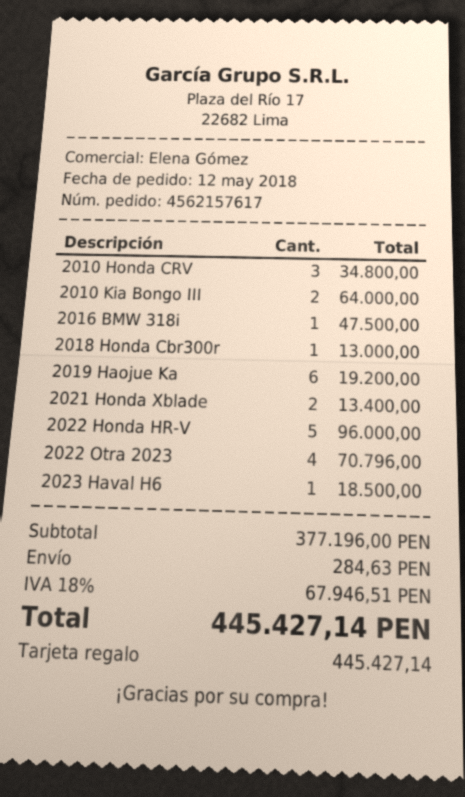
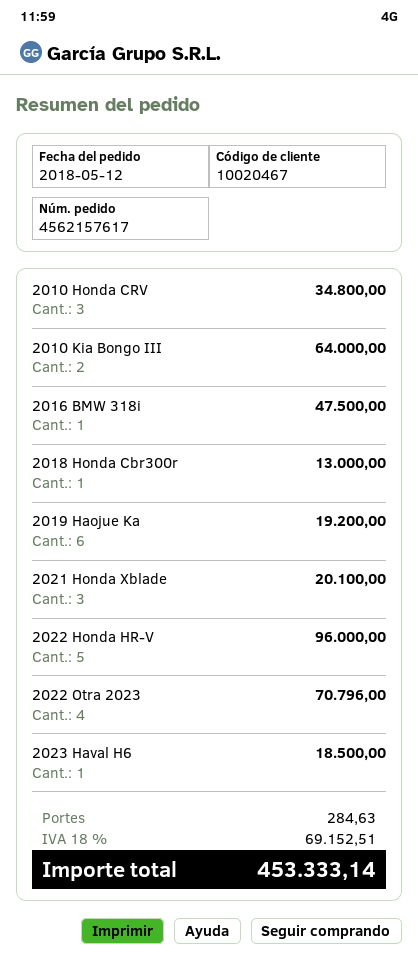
2021 Honda Xblade: 2 for 13400.00 -> 3 for 20100.00
tax: 18% = 67946.51 -> 18% = 69152.51
total: 445427.14 -> 453333.14

